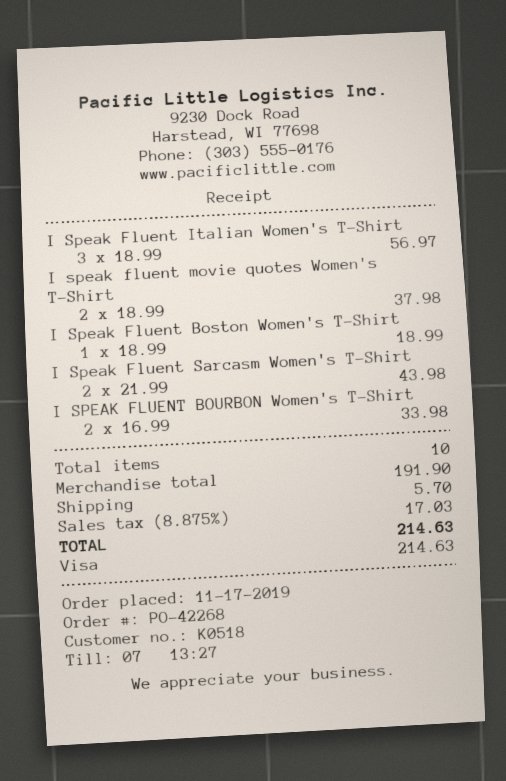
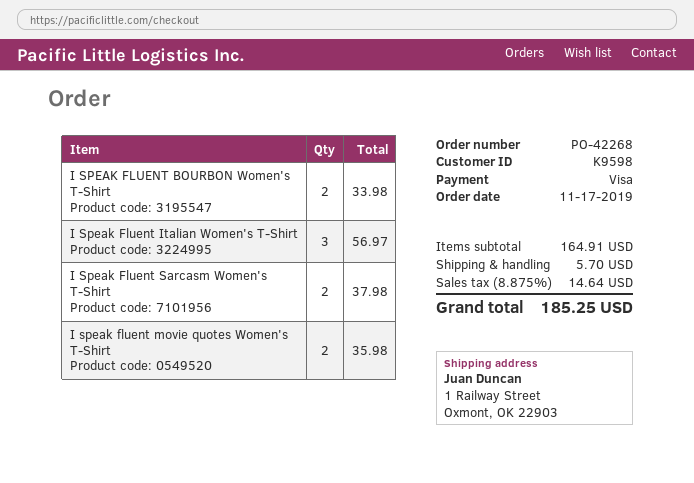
customer number: K0518 -> K9598
I speak fluent movie quotes Women's T-Shirt: 2 for 37.98 -> 2 for 35.98
I Speak Fluent Boston Women's T-Shirt: 1 for 18.99 -> none
I Speak Fluent Sarcasm Women's T-Shirt: 2 for 43.98 -> 2 for 37.98
subtotal: 191.90 -> 164.91
tax: 8.875% = 17.03 -> 8.875% = 14.64
total: 214.63 -> 185.25

